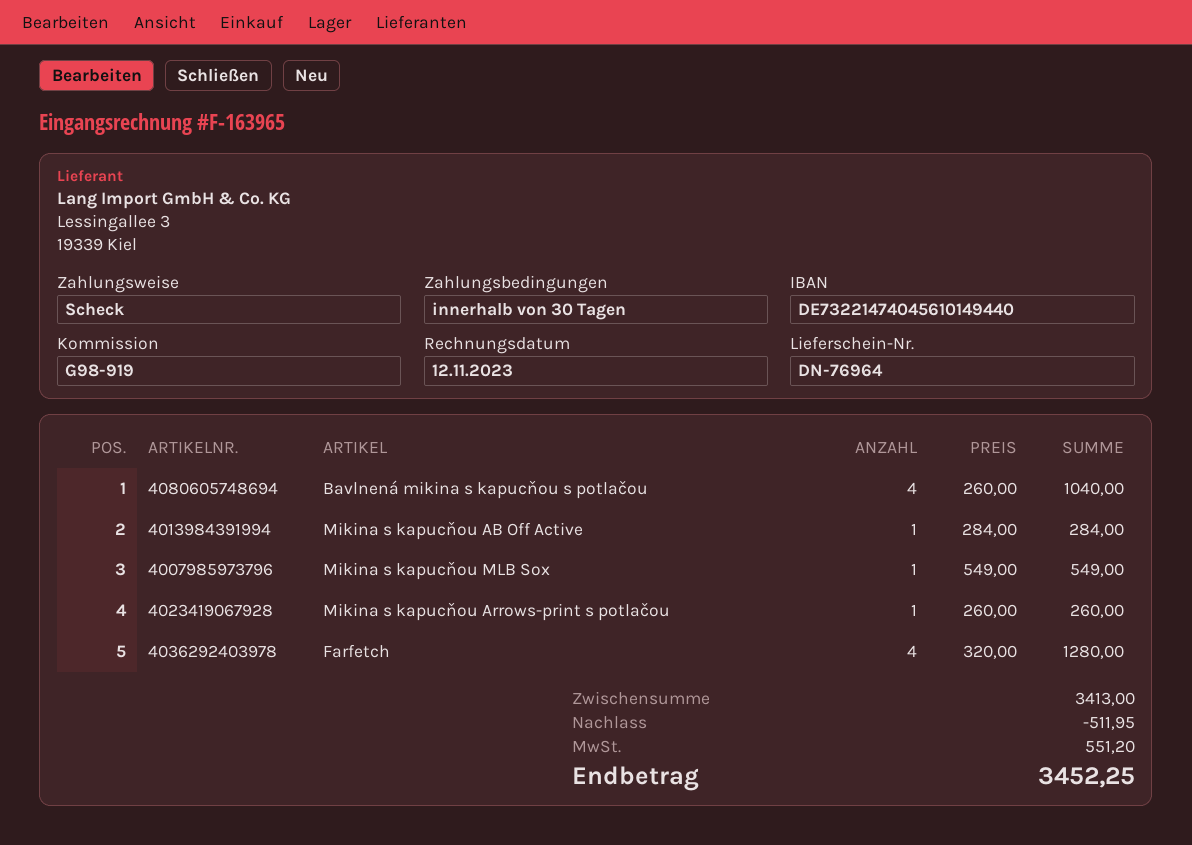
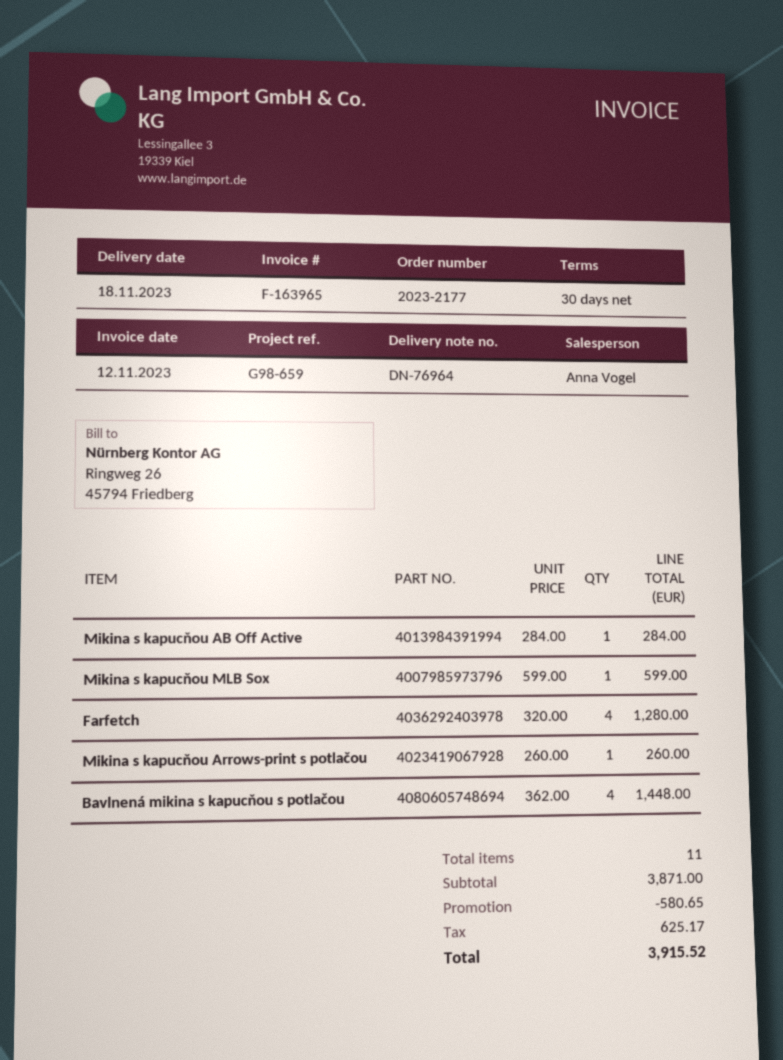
reference: G98-919 -> G98-659
Bavlnená mikina s kapucňou s potlačou: 4 x 260.00 = 1040.00 -> 4 x 362.00 = 1448.00
Mikina s kapucňou MLB Sox: 1 x 549.00 = 549.00 -> 1 x 599.00 = 599.00
subtotal: 3413.00 -> 3871.00
discount: 511.95 -> 580.65
tax: 551.20 -> 625.17
total: 3452.25 -> 3915.52

